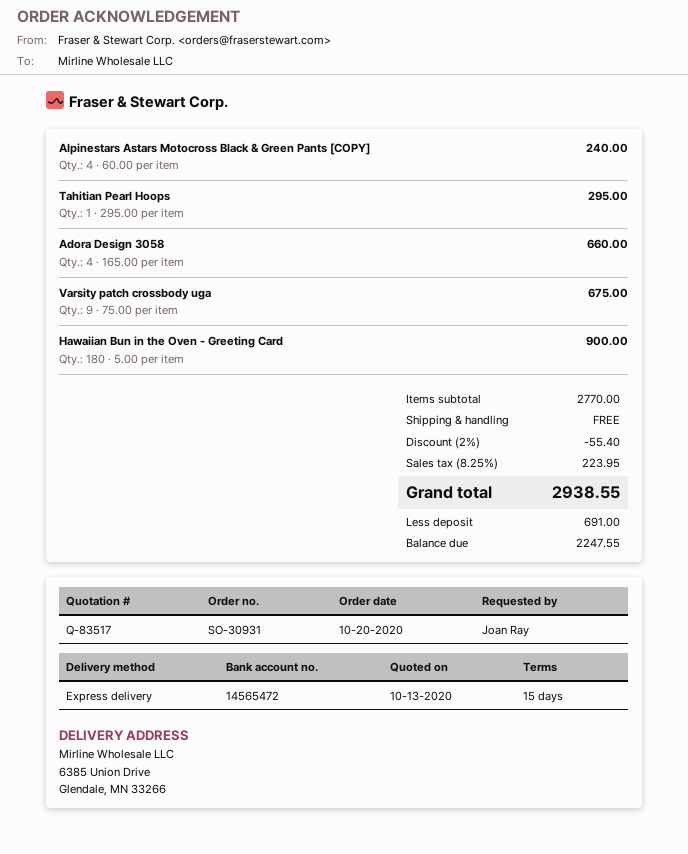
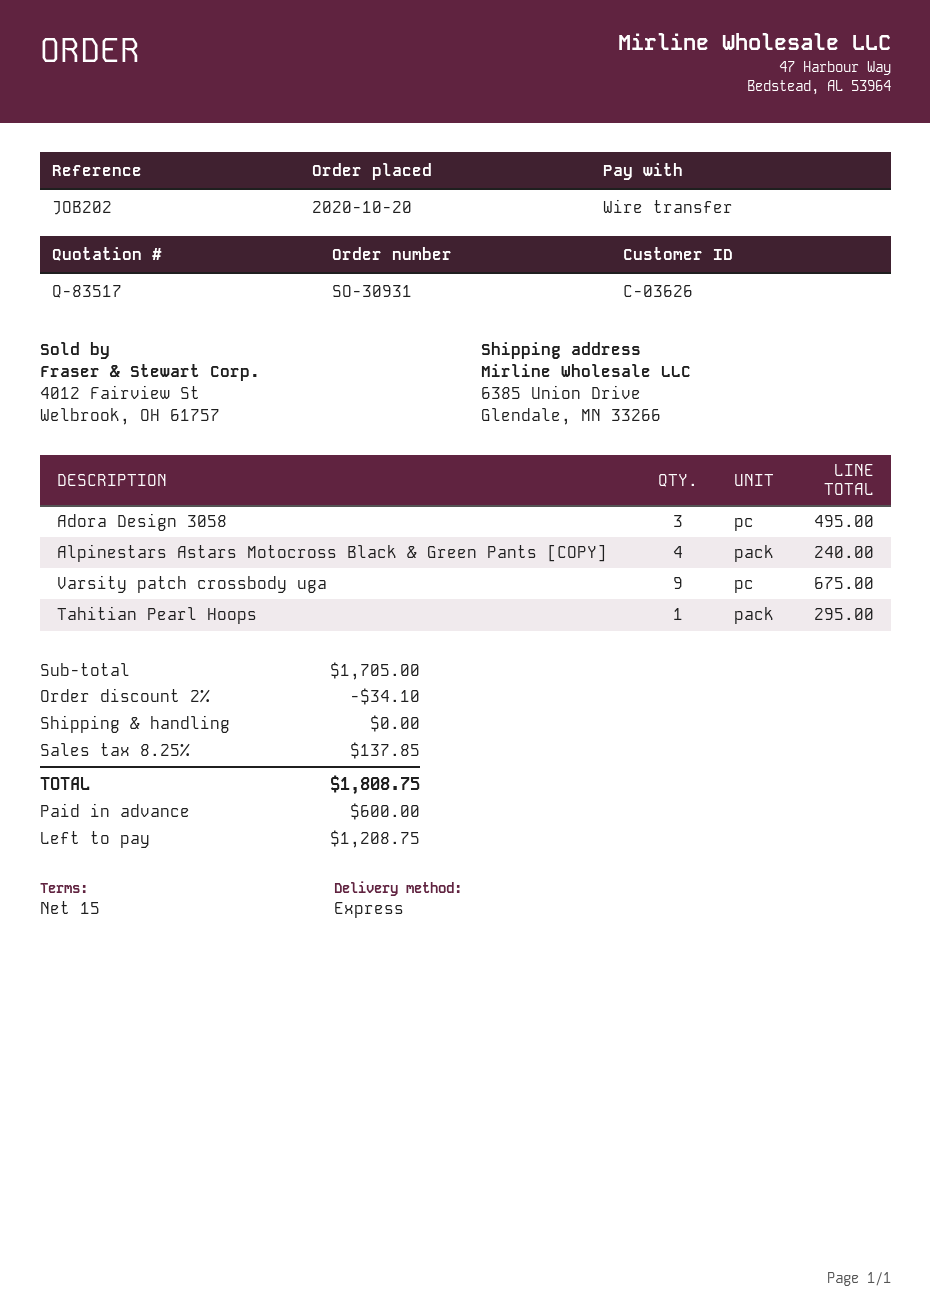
Adora Design 3058: 4 for 660.00 -> 3 for 495.00
Hawaiian Bun in the Oven - Greeting Card: 180 for 900.00 -> none
subtotal: 2770.00 -> 1705.00
discount: 2% = 55.40 -> 2% = 34.10
tax: 8.25% = 223.95 -> 8.25% = 137.85
total: 2938.55 -> 1808.75
deposit: 691.00 -> 600.00
balance: 2247.55 -> 1208.75

